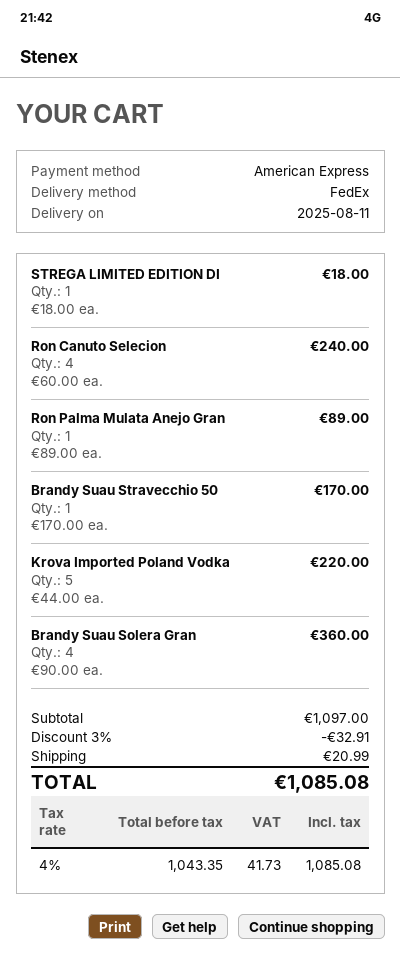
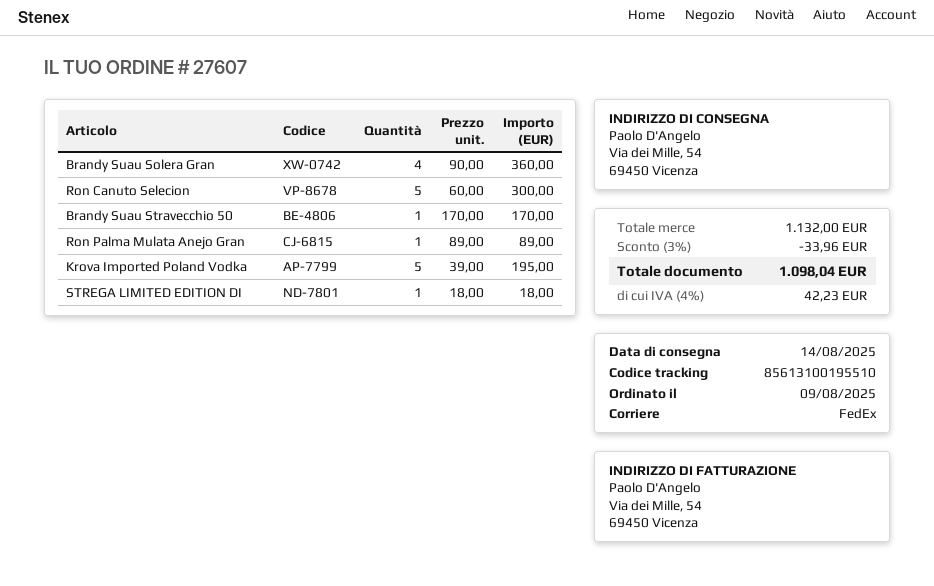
delivery date: 2025-08-11 -> 2025-08-14
Ron Canuto Selecion: 4 x 60.00 = 240.00 -> 5 x 60.00 = 300.00
Krova Imported Poland Vodka: 5 x 44.00 = 220.00 -> 5 x 39.00 = 195.00
subtotal: 1097.00 -> 1132.00
discount: 3% = 32.91 -> 3% = 33.96
shipping: 20.99 -> none
tax: 4% = 41.73 -> 4% = 42.23
total: 1085.08 -> 1098.04

